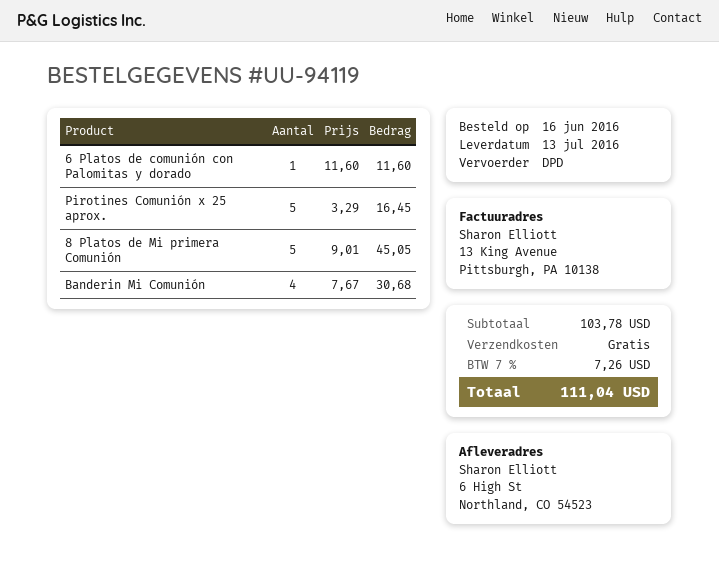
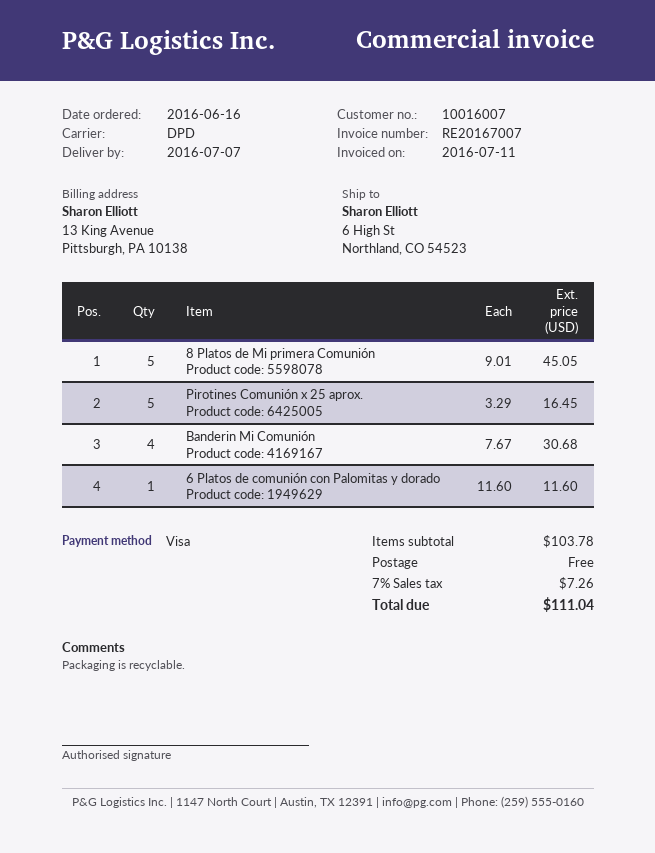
delivery date: 2016-07-13 -> 2016-07-07

